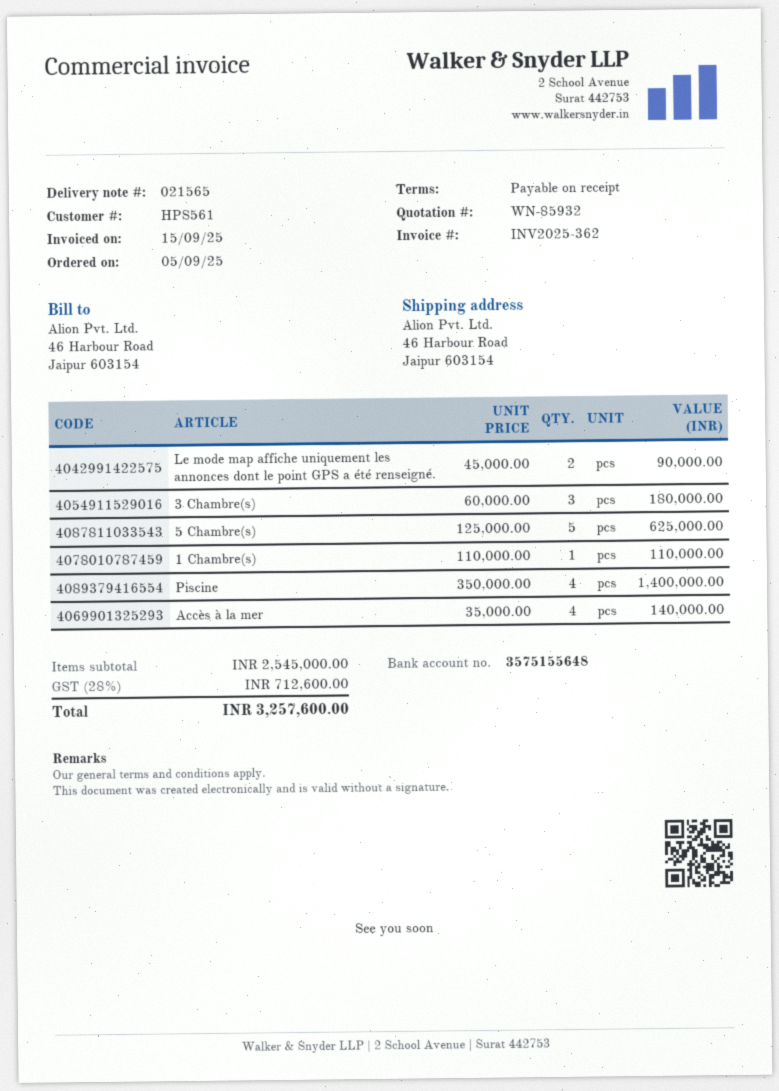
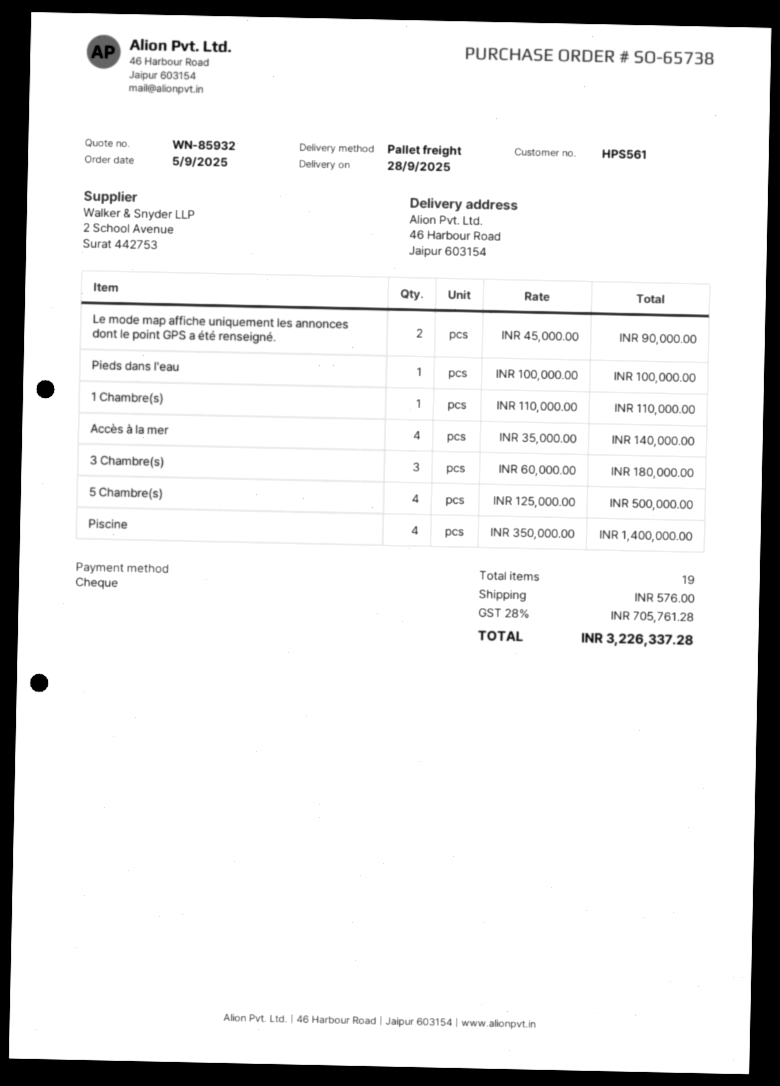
5 Chambre(s): 5 x 125000.00 = 625000.00 -> 4 x 125000.00 = 500000.00
Pieds dans l'eau: none -> 1 x 100000.00 = 100000.00
shipping: none -> 576.00
tax: 28% = 712600.00 -> 28% = 705761.28
total: 3257600.00 -> 3226337.28

